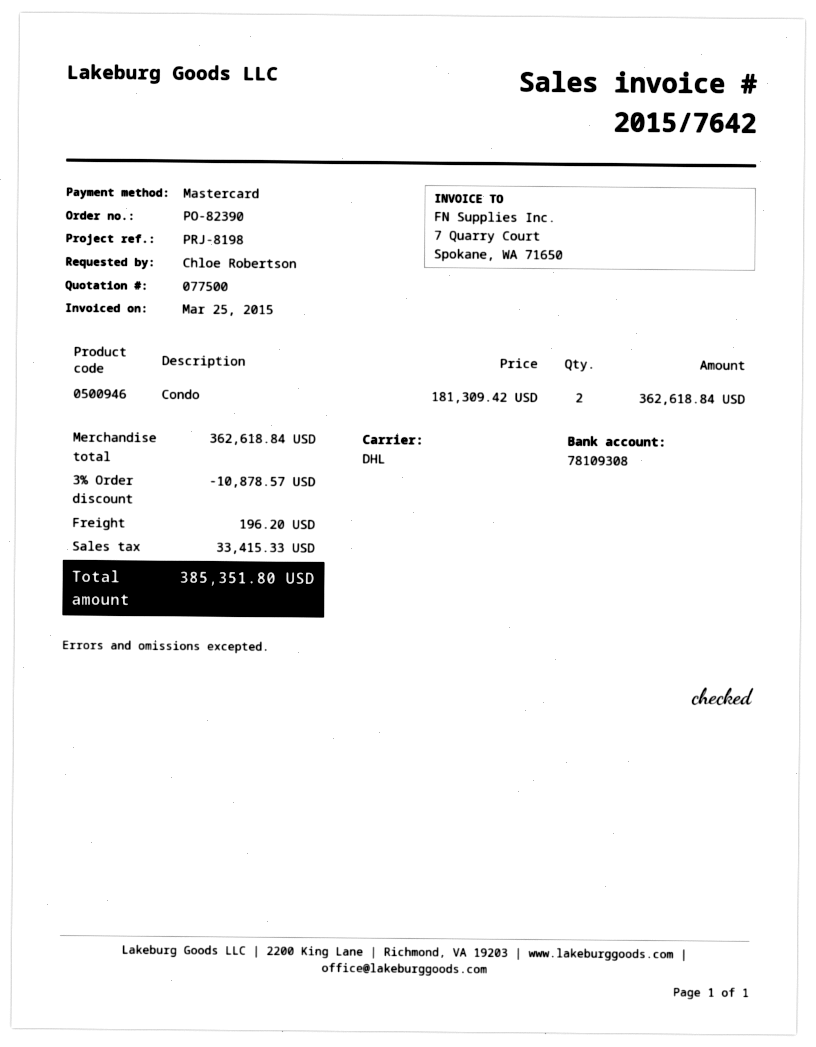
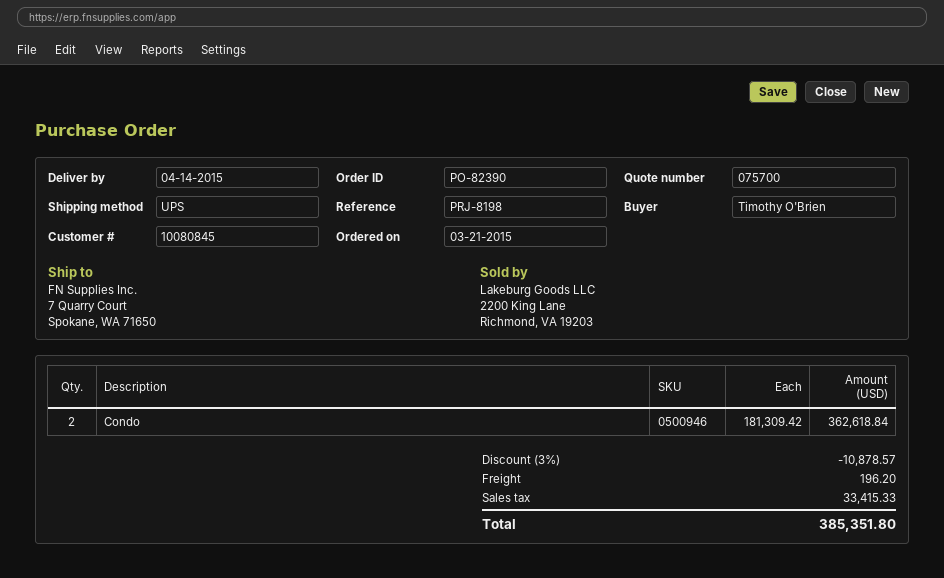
quote number: 077500 -> 075700
ordered by: Chloe Robertson -> Timothy O'Brien
shipping method: DHL -> UPS

